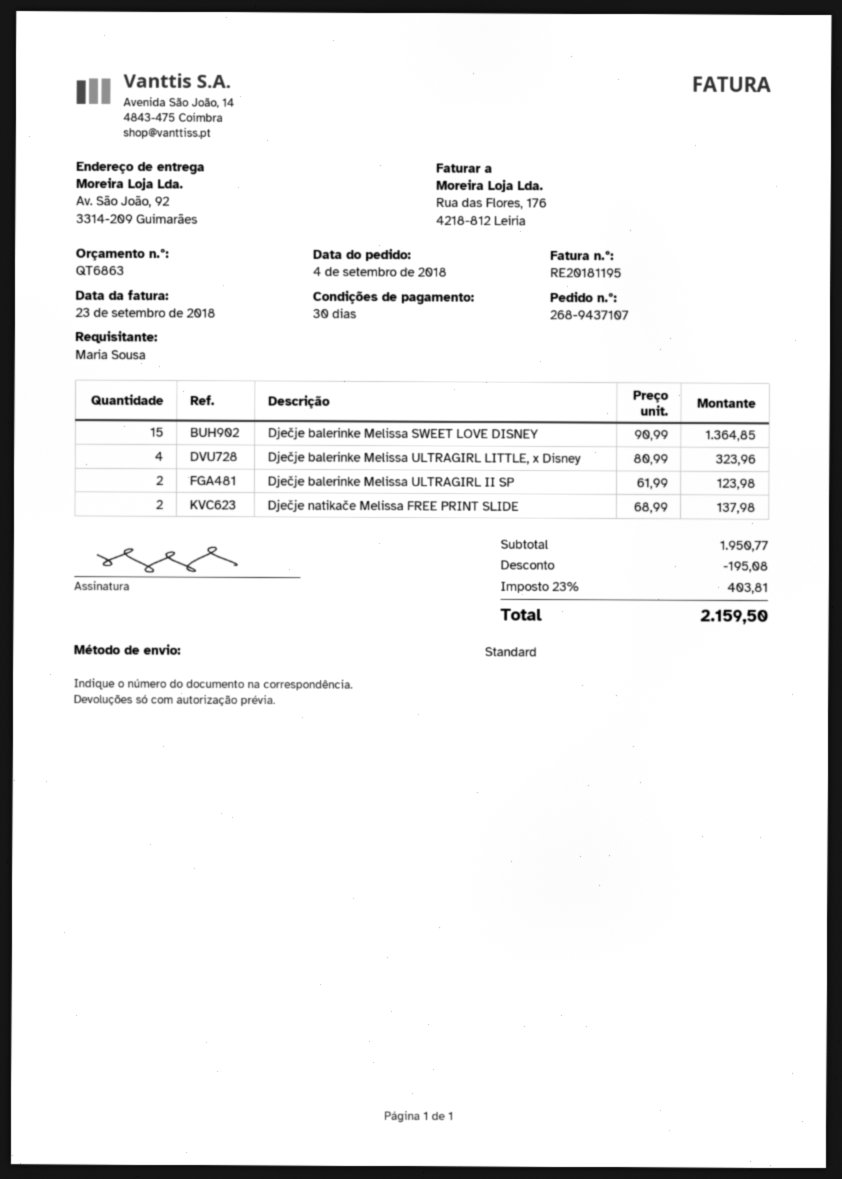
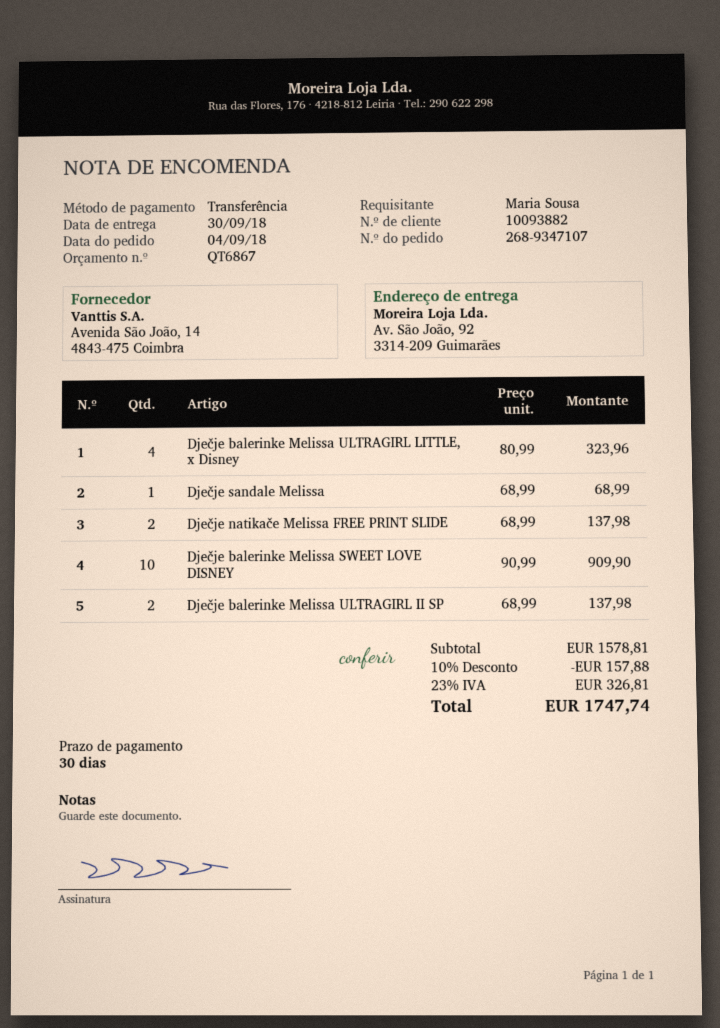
quote number: QT6863 -> QT6867
order number: 268-9437107 -> 268-9347107
Dječje balerinke Melissa SWEET LOVE DISNEY: 15 x 90.99 = 1364.85 -> 10 x 90.99 = 909.90
Dječje balerinke Melissa ULTRAGIRL II SP: 2 x 61.99 = 123.98 -> 2 x 68.99 = 137.98
Dječje sandale Melissa: none -> 1 x 68.99 = 68.99
subtotal: 1950.77 -> 1578.81
discount: 195.08 -> 157.88
tax: 23% = 403.81 -> 23% = 326.81
total: 2159.50 -> 1747.74

